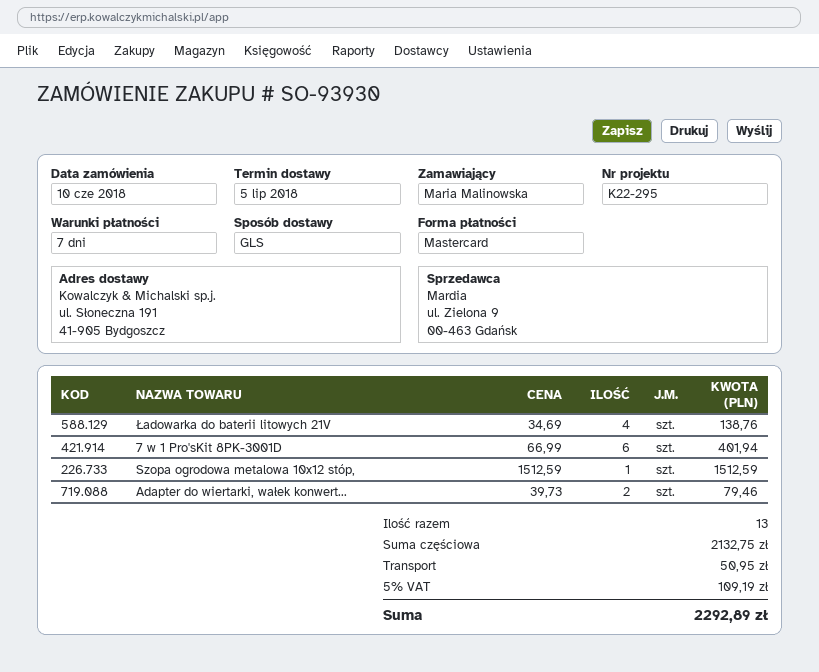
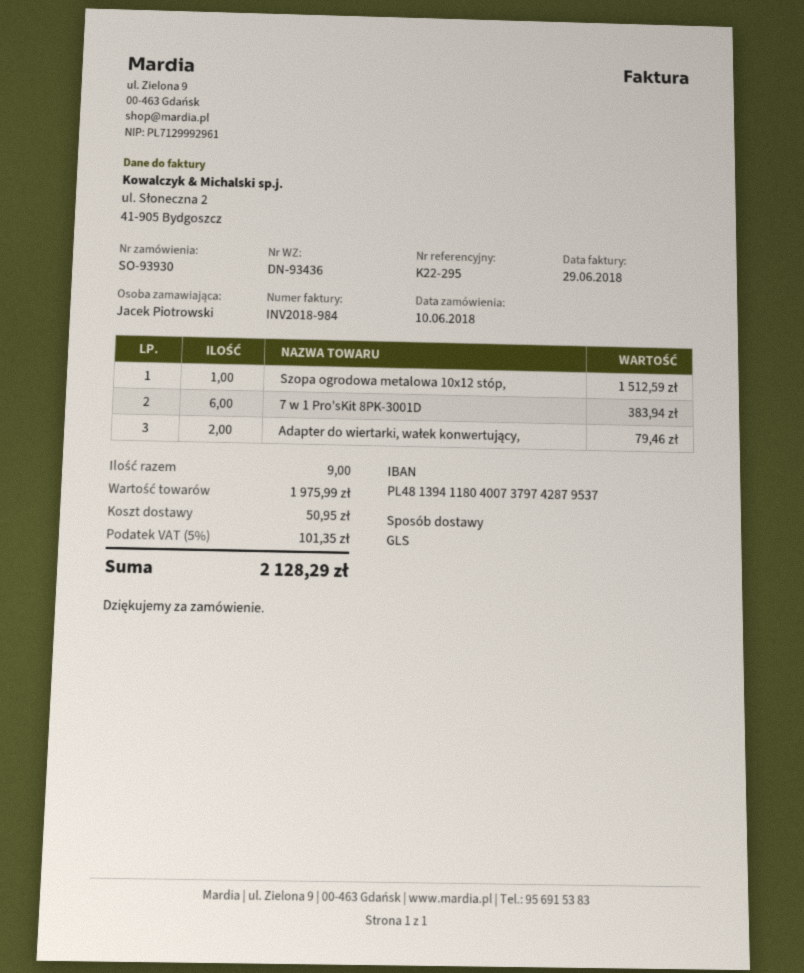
ordered by: Maria Malinowska -> Jacek Piotrowski
Ładowarka do baterii litowych 21V: 4 for 138.76 -> none
7 w 1 Pro'sKit 8PK-3001D: 6 for 401.94 -> 6 for 383.94
total quantity: 13 -> 9
subtotal: 2132.75 -> 1975.99
tax: 5% = 109.19 -> 5% = 101.35
total: 2292.89 -> 2128.29

